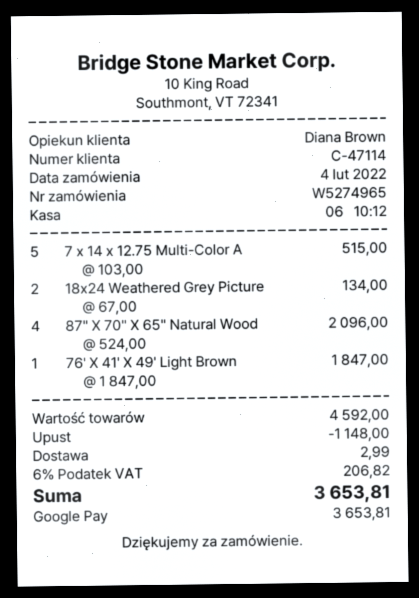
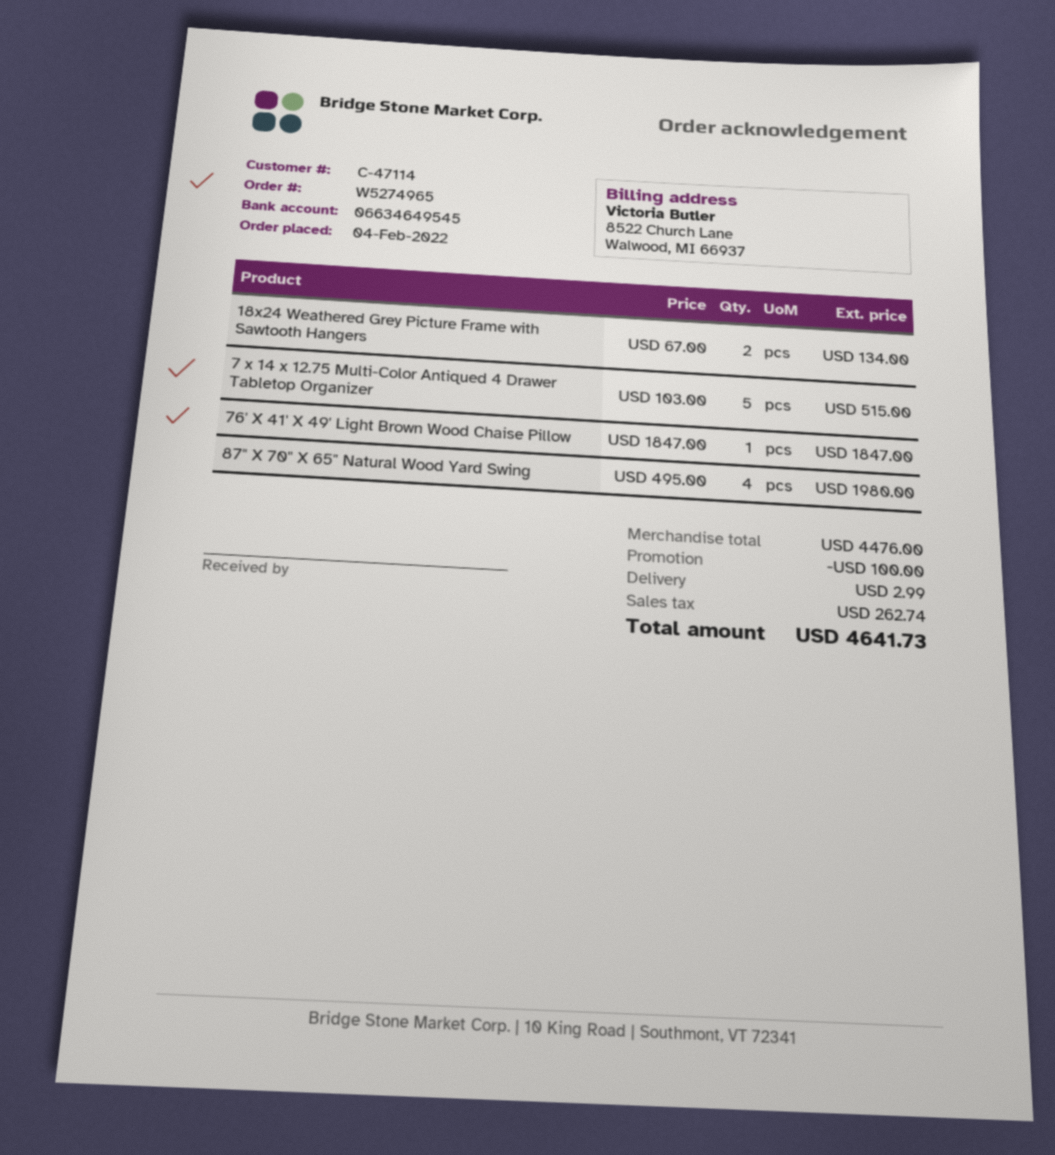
87" X 70" X 65" Natural Wood: 4 x 524.00 = 2096.00 -> 4 x 495.00 = 1980.00
subtotal: 4592.00 -> 4476.00
discount: 1148.00 -> 100.00
tax: 206.82 -> 262.74
total: 3653.81 -> 4641.73

